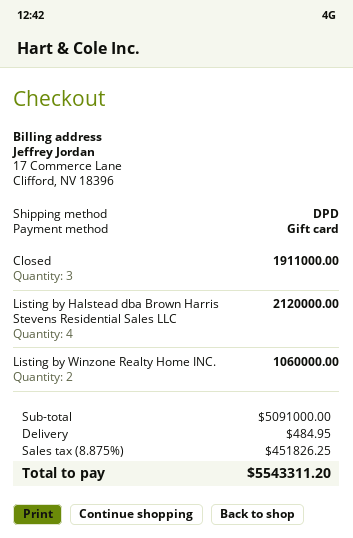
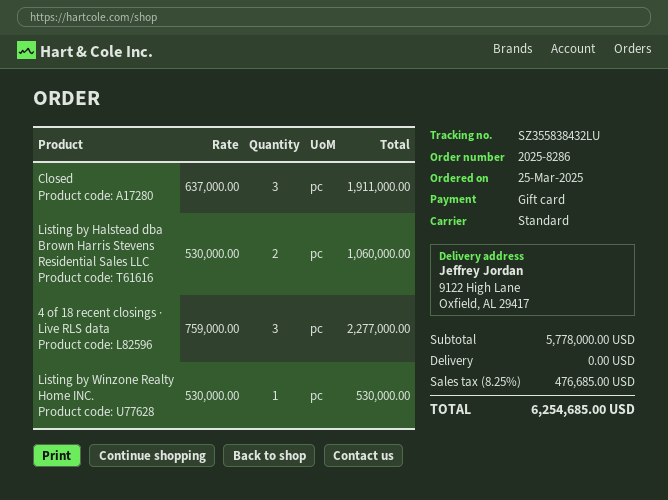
shipping method: DPD -> standard
Listing by Halstead dba Brown Harris Stevens Residential Sales LLC: 4 for 2120000.00 -> 2 for 1060000.00
Listing by Winzone Realty Home INC.: 2 for 1060000.00 -> 1 for 530000.00
4 of 18 recent closings · Live RLS data: none -> 3 for 2277000.00
subtotal: 5091000.00 -> 5778000.00
shipping: 484.95 -> 0.00
tax: 8.875% = 451826.25 -> 8.25% = 476685.00
total: 5543311.20 -> 6254685.00

